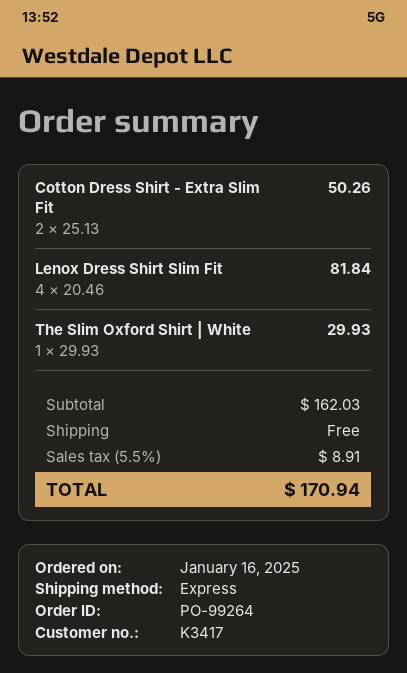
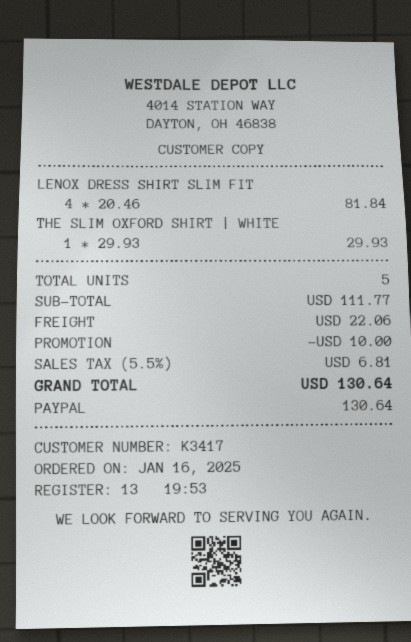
Cotton Dress Shirt - Extra Slim Fit: 2 x 25.13 = 50.26 -> none
subtotal: 162.03 -> 111.77
discount: none -> 10.00
shipping: 0.00 -> 22.06
tax: 5.5% = 8.91 -> 5.5% = 6.81
total: 170.94 -> 130.64

